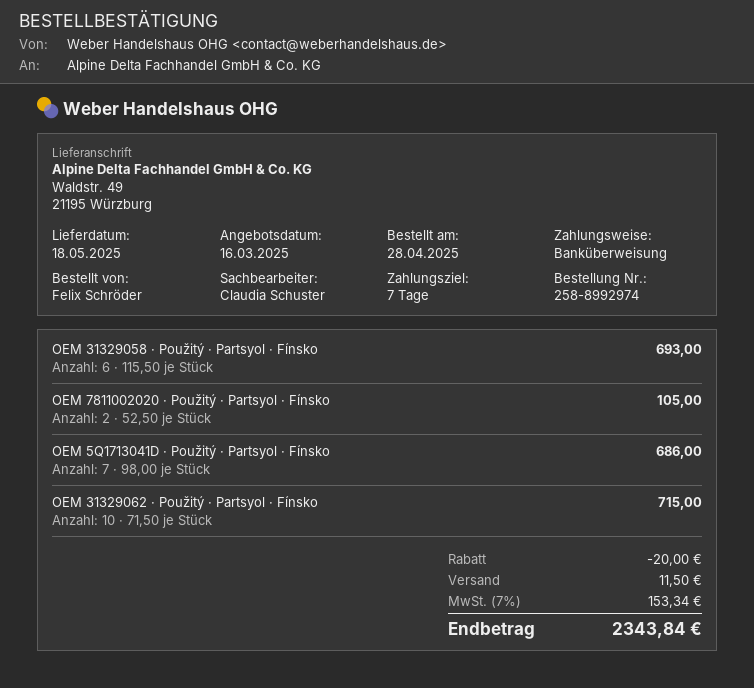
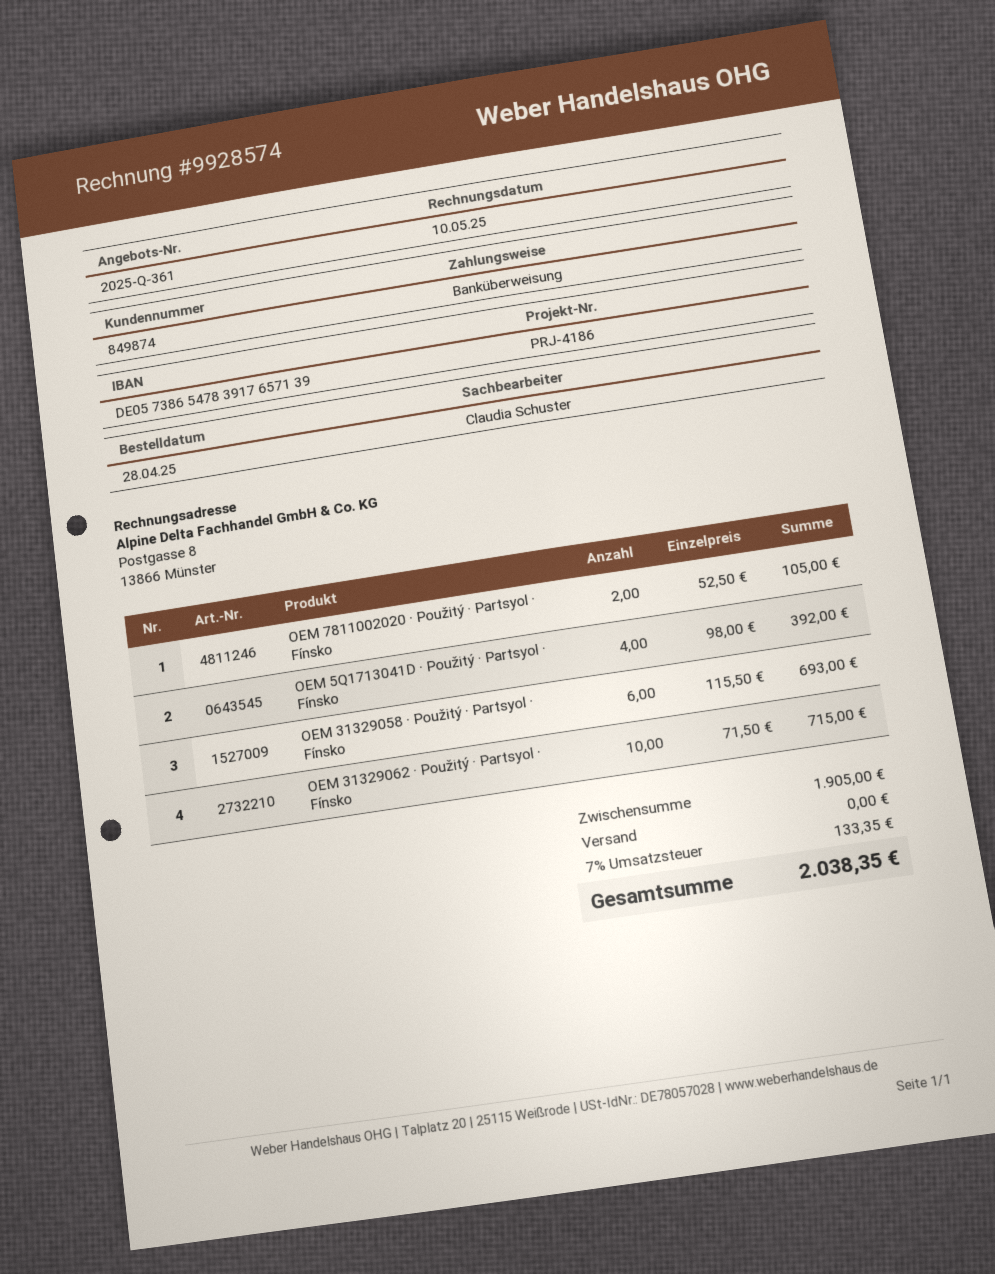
OEM 5Q1713041D · Použitý · Partsyol · Fínsko: 7 x 98.00 = 686.00 -> 4 x 98.00 = 392.00
discount: 20.00 -> none
shipping: 11.50 -> 0.00
tax: 7% = 153.34 -> 7% = 133.35
total: 2343.84 -> 2038.35

